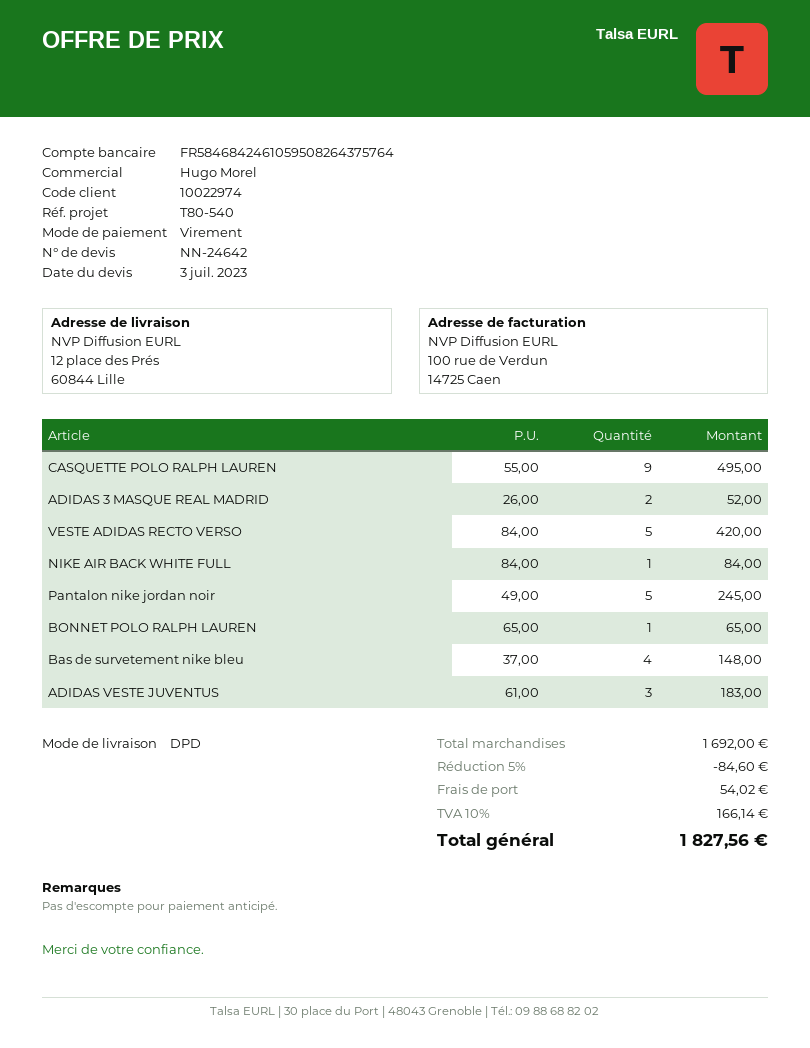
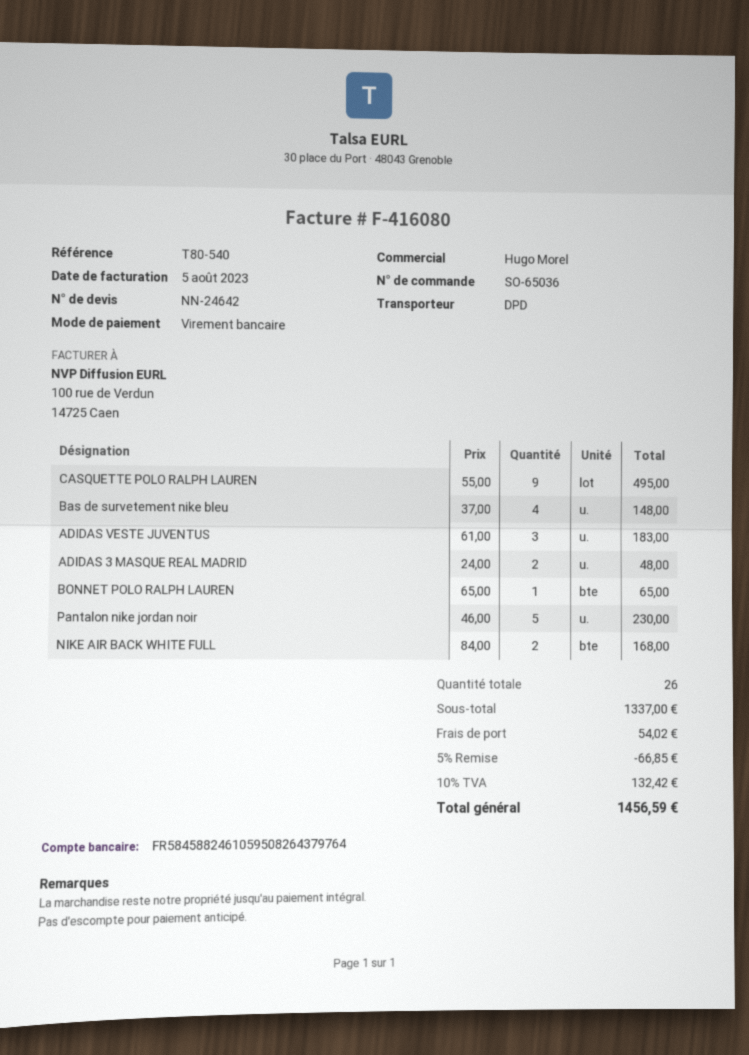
bank account: FR5846842461059508264375764 -> FR5845882461059508264379764
ADIDAS 3 MASQUE REAL MADRID: 2 x 26.00 = 52.00 -> 2 x 24.00 = 48.00
VESTE ADIDAS RECTO VERSO: 5 x 84.00 = 420.00 -> none
NIKE AIR BACK WHITE FULL: 1 x 84.00 = 84.00 -> 2 x 84.00 = 168.00
Pantalon nike jordan noir: 5 x 49.00 = 245.00 -> 5 x 46.00 = 230.00
subtotal: 1692.00 -> 1337.00
discount: 5% = 84.60 -> 5% = 66.85
tax: 10% = 166.14 -> 10% = 132.42
total: 1827.56 -> 1456.59

